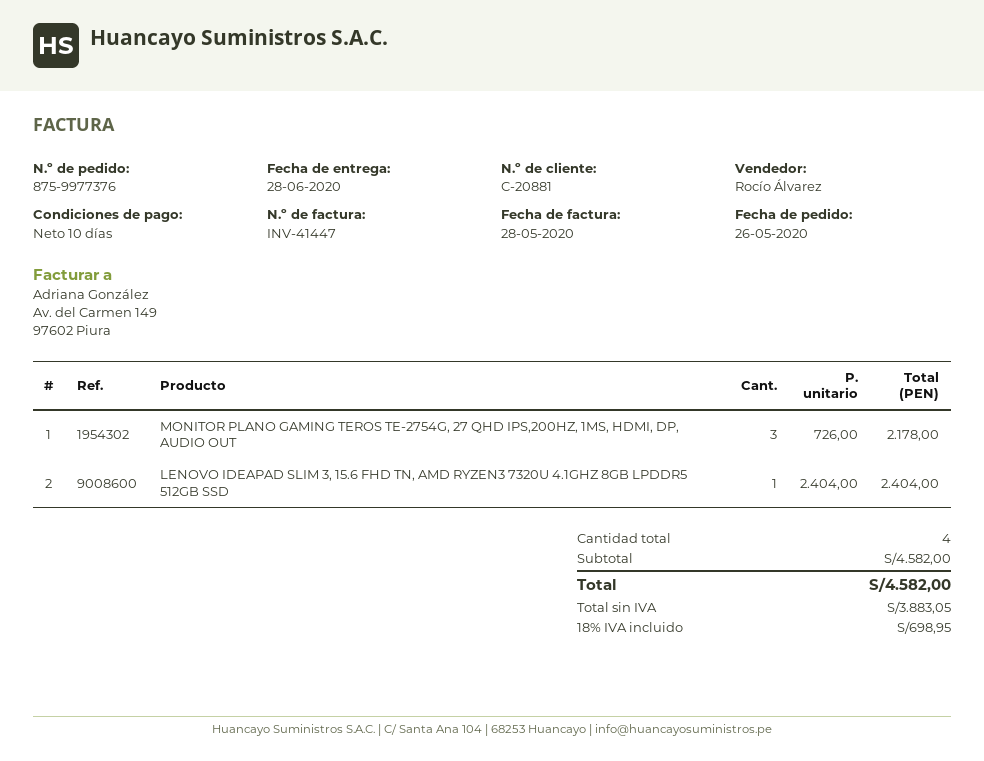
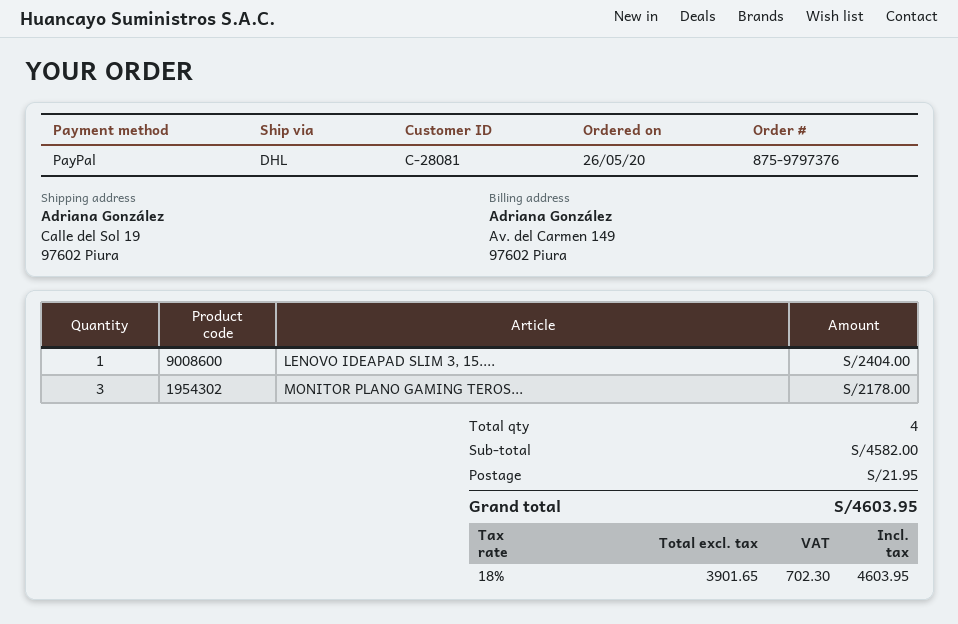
order number: 875-9977376 -> 875-9797376
customer number: C-20881 -> C-28081
shipping: none -> 21.95
net: 3883.05 -> 3901.65
tax: 18% = 698.95 -> 18% = 702.30
total: 4582.00 -> 4603.95

